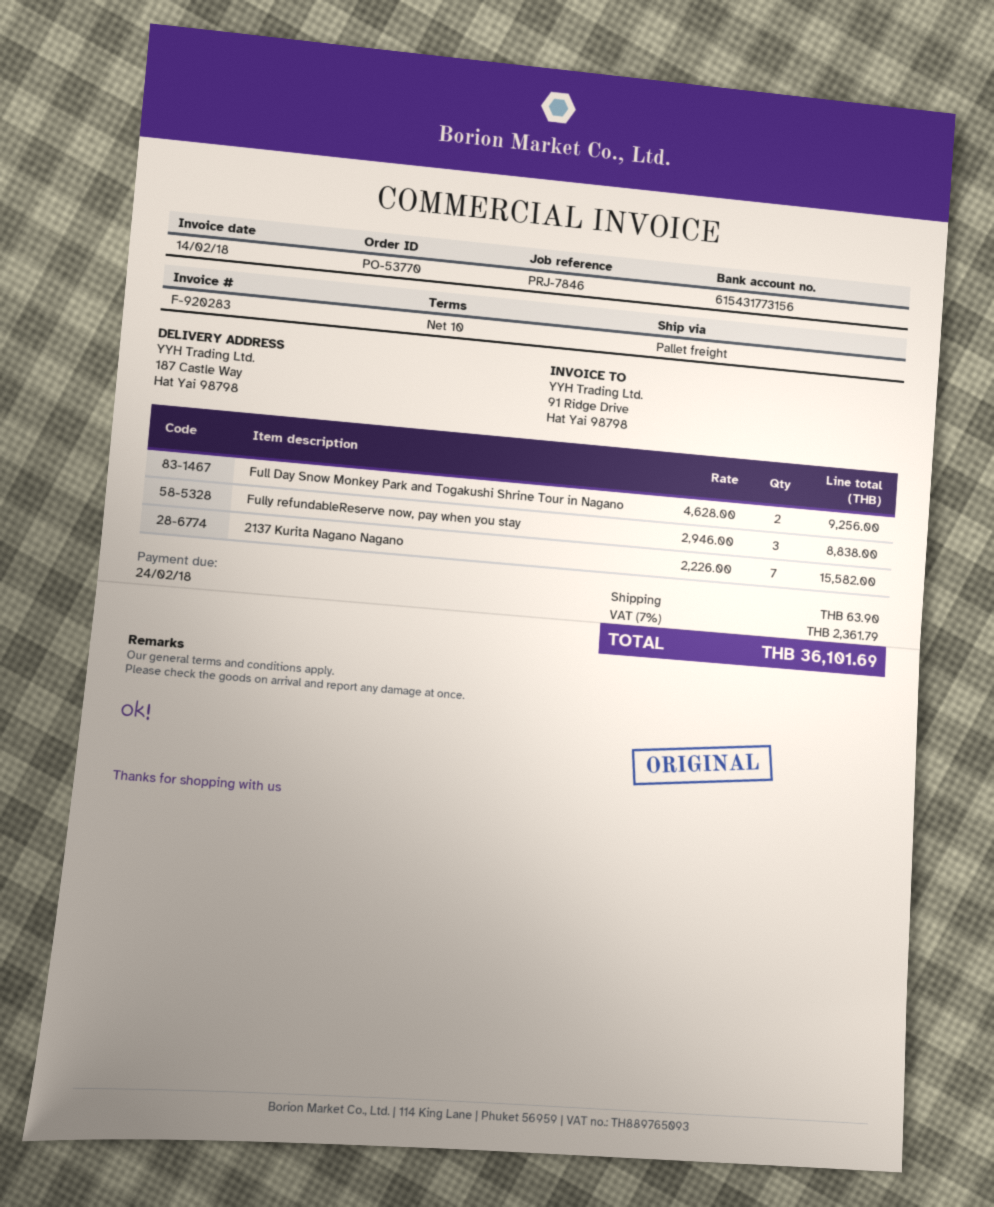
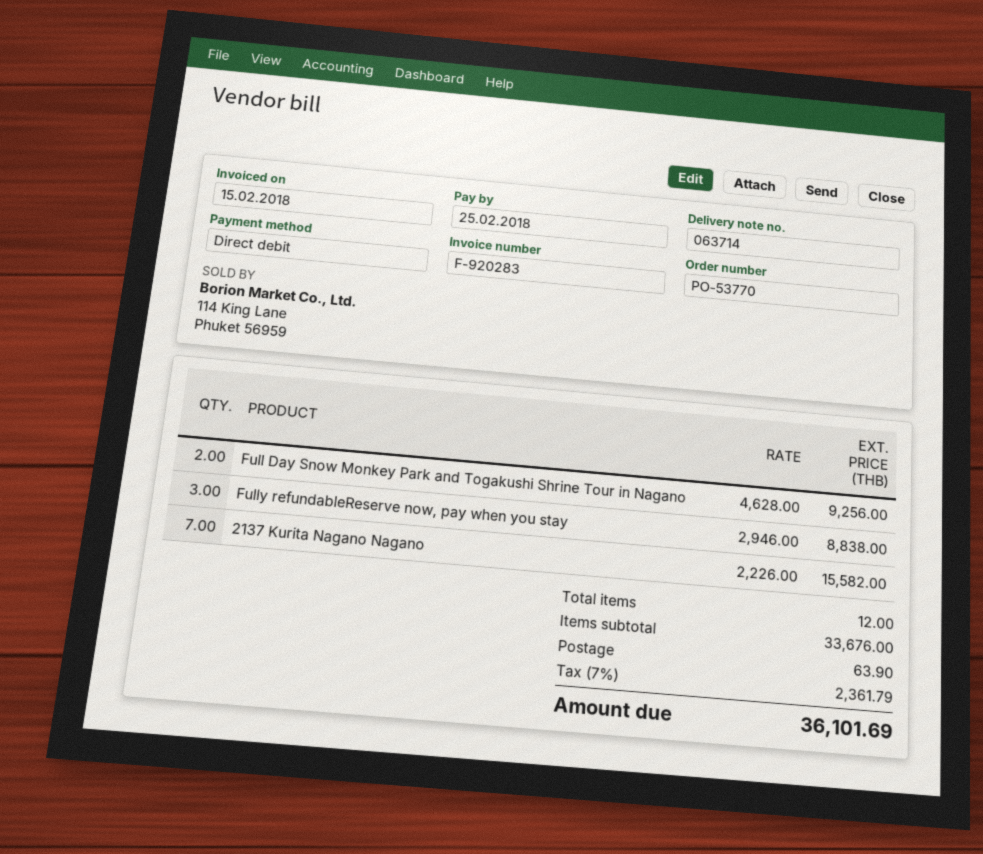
invoice date: 2018-02-14 -> 2018-02-15
due date: 2018-02-24 -> 2018-02-25

